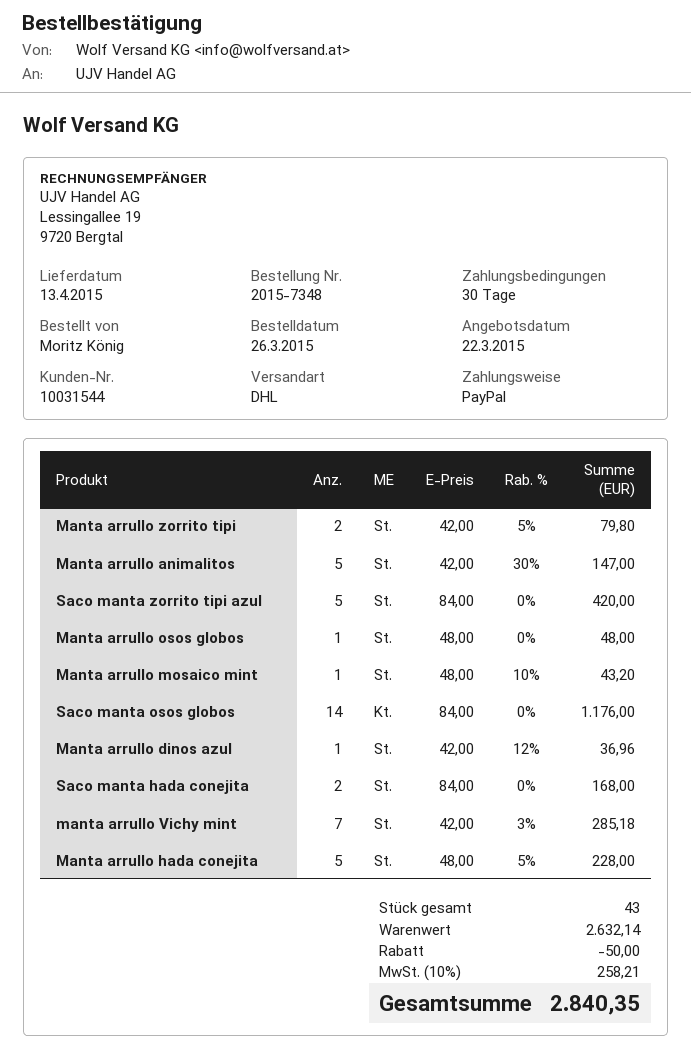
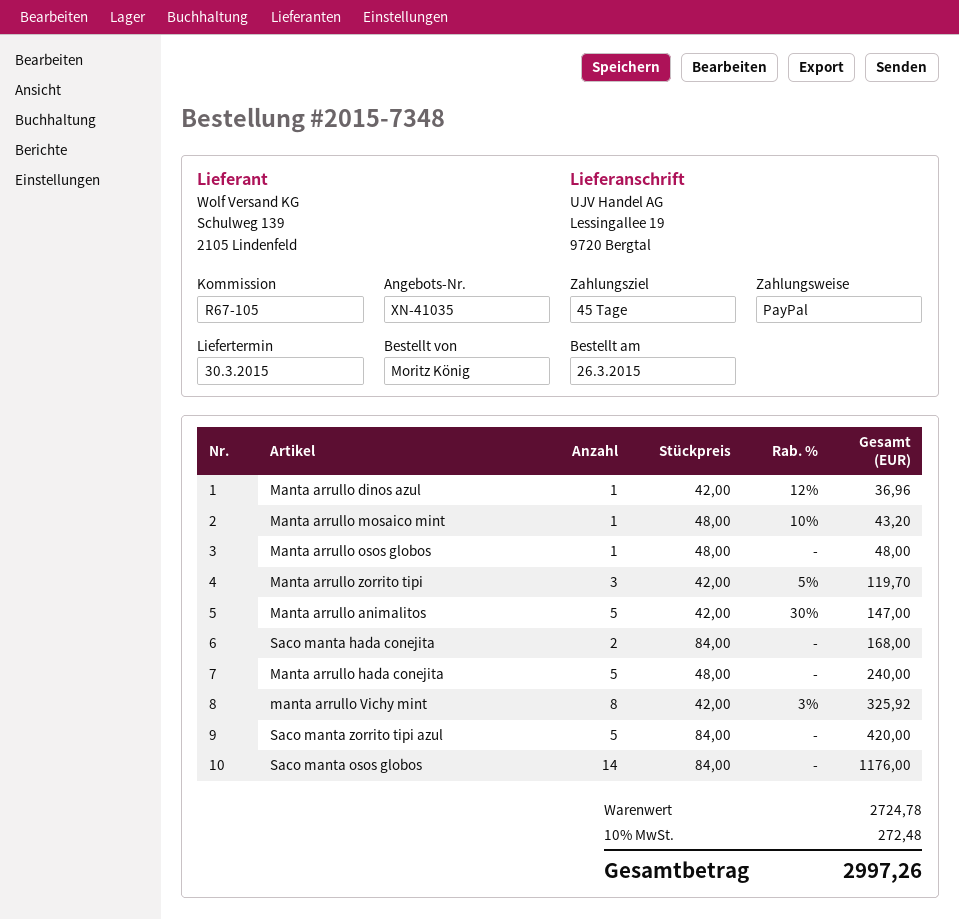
delivery date: 2015-04-13 -> 2015-03-30
payment terms: 30 days -> 45 days
Manta arrullo zorrito tipi: 2 x 42.00 - 5% = 79.80 -> 3 x 42.00 - 5% = 119.70
manta arrullo Vichy mint: 7 x 42.00 - 3% = 285.18 -> 8 x 42.00 - 3% = 325.92
Manta arrullo hada conejita: 5 x 48.00 - 5% = 228.00 -> 5 x 48.00 = 240.00
subtotal: 2632.14 -> 2724.78
discount: 50.00 -> none
tax: 10% = 258.21 -> 10% = 272.48
total: 2840.35 -> 2997.26

